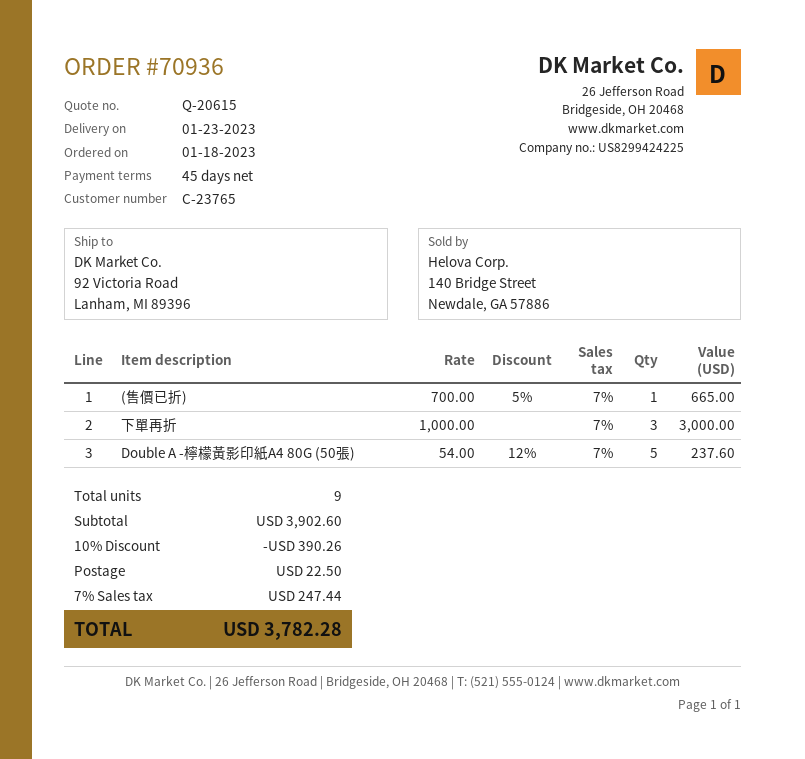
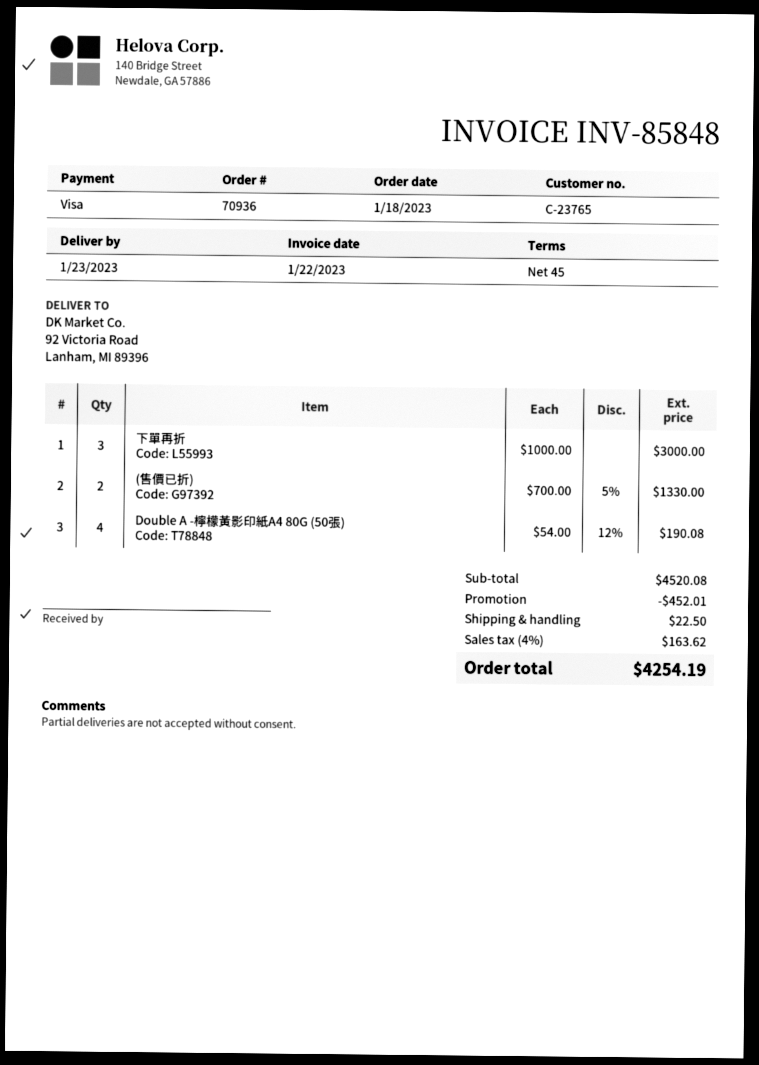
(售價已折): 1 x 700.00 - 5% = 665.00 -> 2 x 700.00 - 5% = 1330.00
Double A -檸檬黃影印紙A4 80G (50張): 5 x 54.00 - 12% = 237.60 -> 4 x 54.00 - 12% = 190.08
subtotal: 3902.60 -> 4520.08
discount: 390.26 -> 452.01
tax: 7% = 247.44 -> 4% = 163.62
total: 3782.28 -> 4254.19

